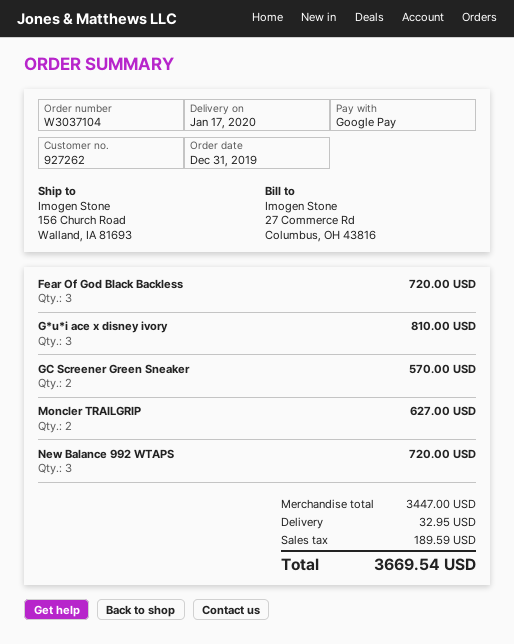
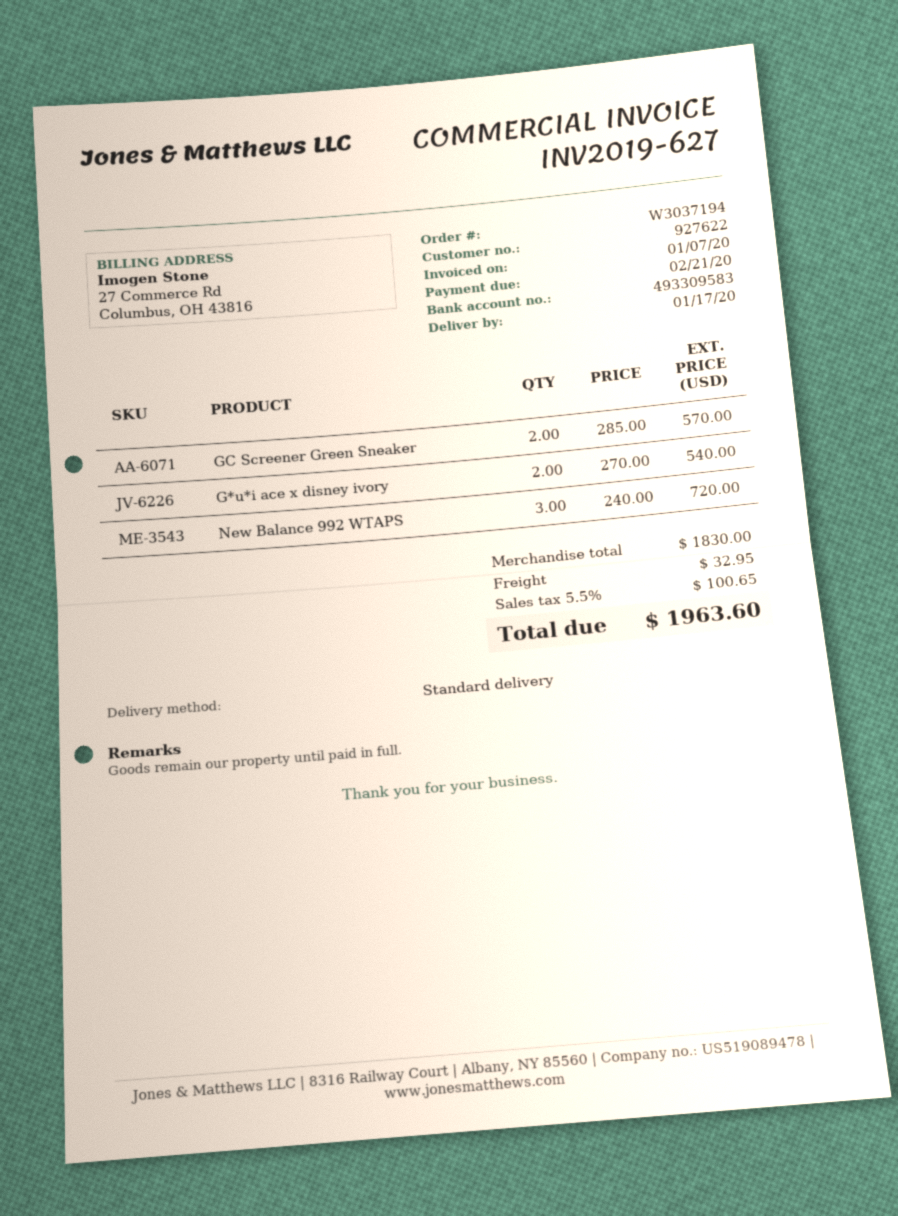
order number: W3037104 -> W3037194
customer number: 927262 -> 927622
Fear Of God Black Backless: 3 for 720.00 -> none
G*u*i ace x disney ivory: 3 for 810.00 -> 2 for 540.00
Moncler TRAILGRIP: 2 for 627.00 -> none
subtotal: 3447.00 -> 1830.00
tax: 189.59 -> 100.65
total: 3669.54 -> 1963.60

